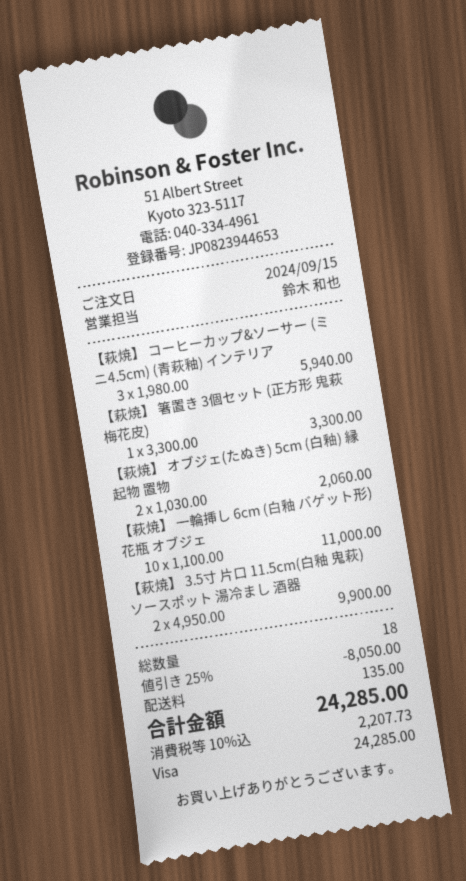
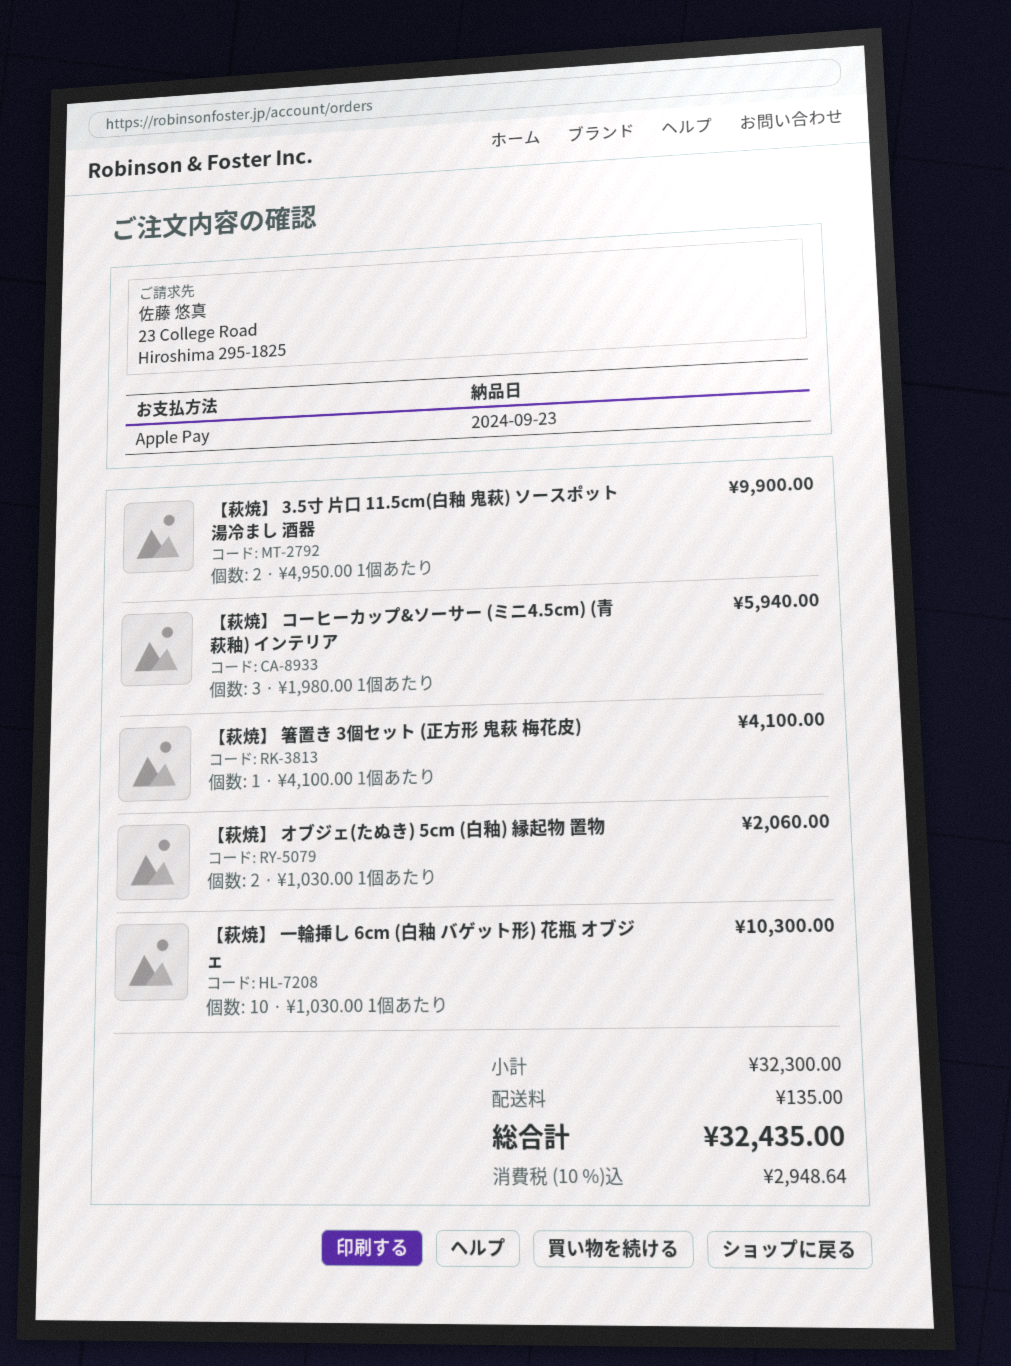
payment method: Visa -> Apple Pay
【萩焼】 箸置き 3個セット (正方形 鬼萩 梅花皮): 1 x 3300.00 = 3300.00 -> 1 x 4100.00 = 4100.00
【萩焼】 一輪挿し 6cm (白釉 バゲット形) 花瓶 オブジェ: 10 x 1100.00 = 11000.00 -> 10 x 1030.00 = 10300.00
discount: 25% = 8050.00 -> none
tax: 10% = 2207.73 -> 10% = 2948.64
total: 24285.00 -> 32435.00

